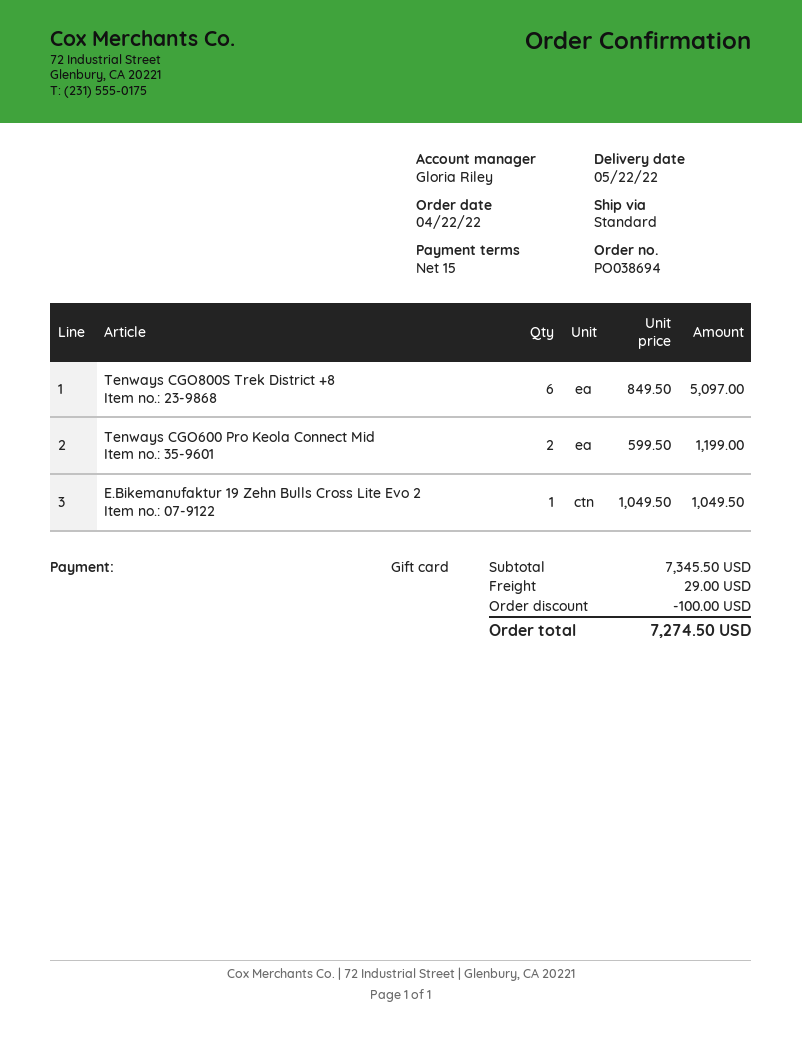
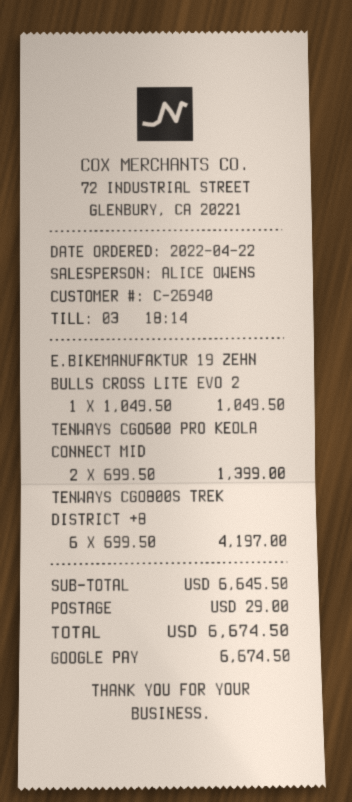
sales rep: Gloria Riley -> ALICE OWENS
payment method: gift card -> Google Pay
Tenways CGO800S Trek District +8: 6 x 849.50 = 5097.00 -> 6 x 699.50 = 4197.00
Tenways CGO600 Pro Keola Connect Mid: 2 x 599.50 = 1199.00 -> 2 x 699.50 = 1399.00
subtotal: 7345.50 -> 6645.50
discount: 100.00 -> none
total: 7274.50 -> 6674.50

